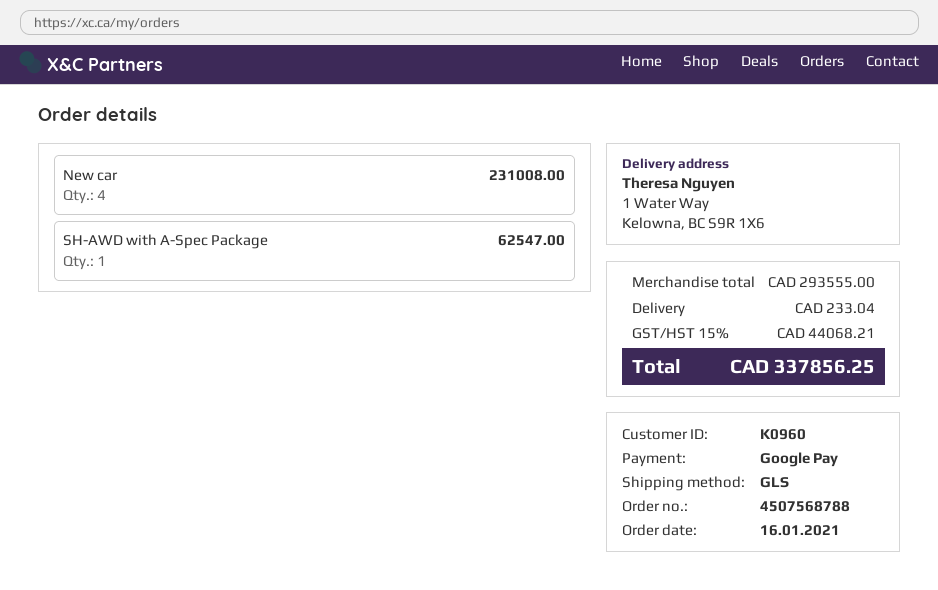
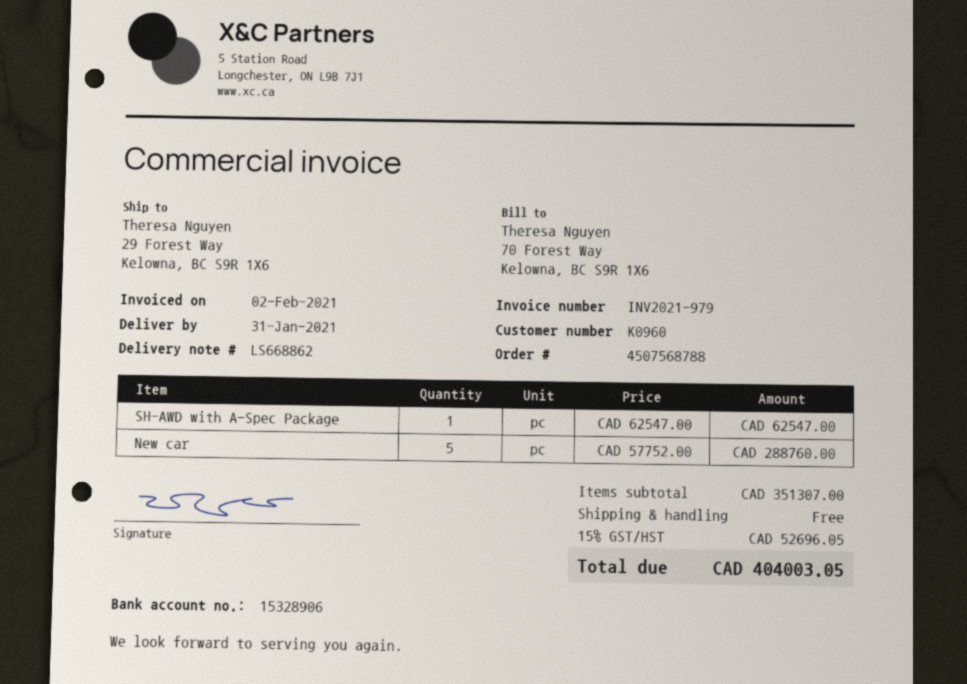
ship to: 1 Water Way, Kelowna, BC S9R 1X6 -> 29 Forest Way, Kelowna, BC S9R 1X6
New car: 4 for 231008.00 -> 5 for 288760.00
subtotal: 293555.00 -> 351307.00
shipping: 233.04 -> 0.00
tax: 15% = 44068.21 -> 15% = 52696.05
total: 337856.25 -> 404003.05

